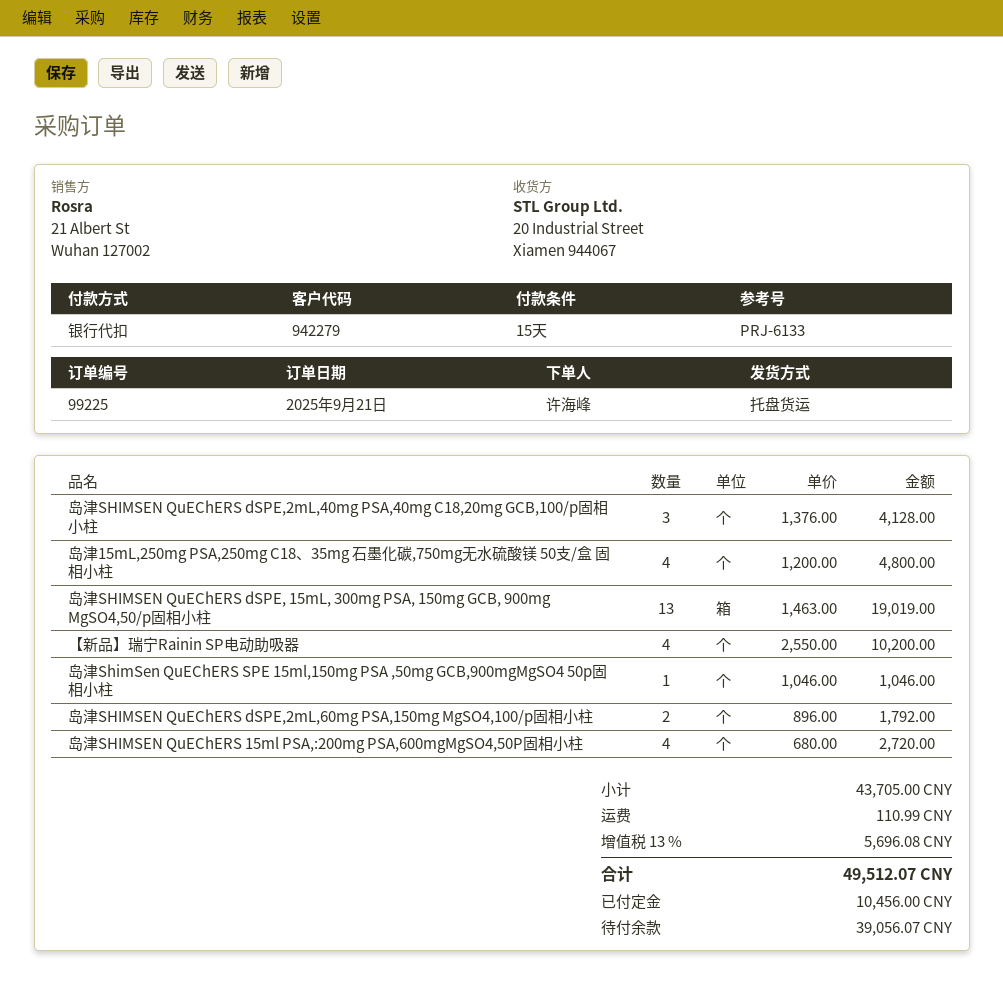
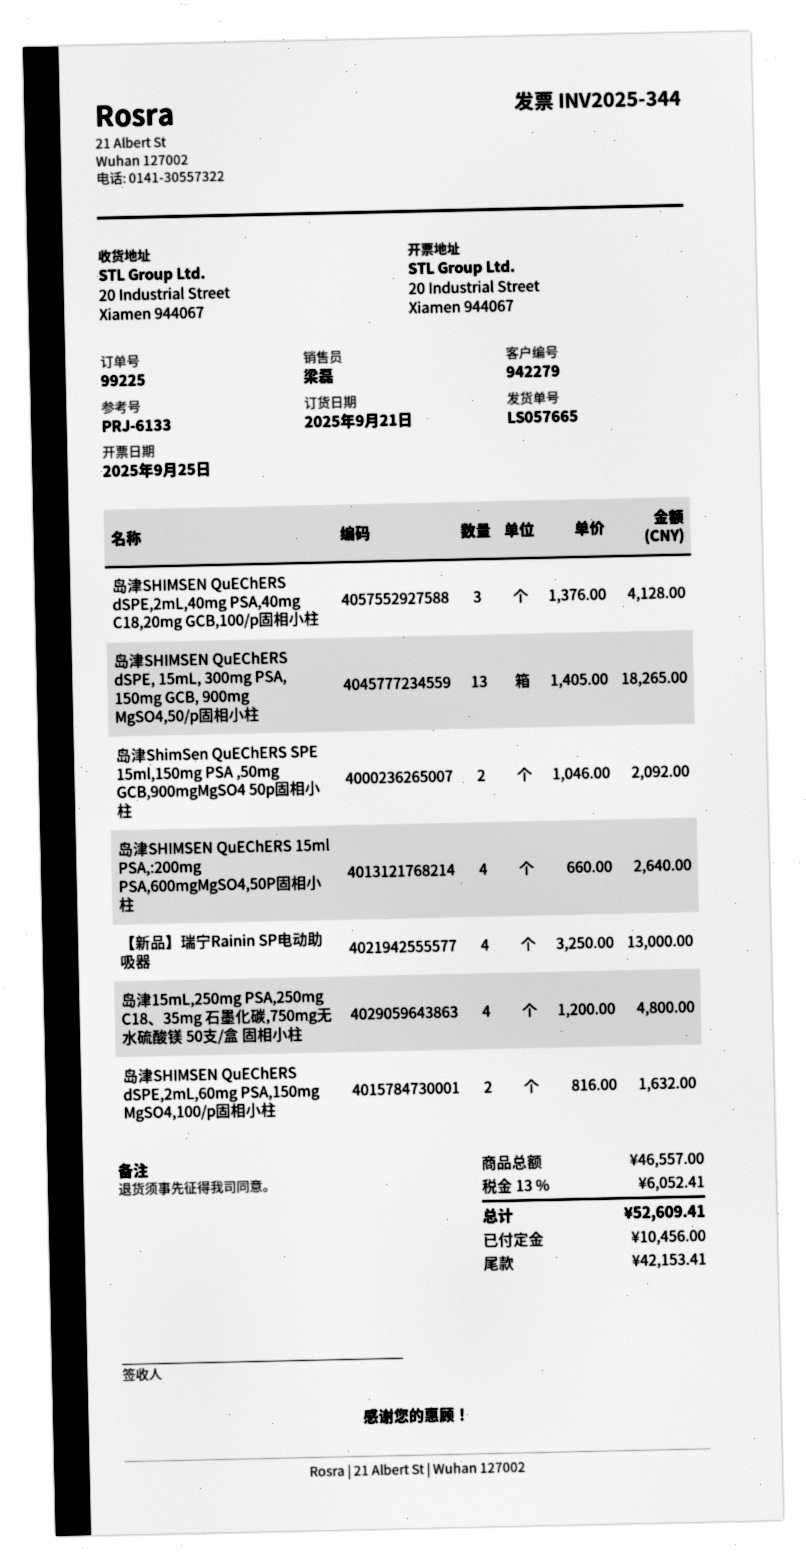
岛津SHIMSEN QuEChERS dSPE, 15mL, 300mg PSA, 150mg GCB, 900mg MgSO4,50/p固相小柱: 13 x 1463.00 = 19019.00 -> 13 x 1405.00 = 18265.00
【新品】瑞宁Rainin SP电动助吸器: 4 x 2550.00 = 10200.00 -> 4 x 3250.00 = 13000.00
岛津ShimSen QuEChERS SPE 15ml,150mg PSA ,50mg GCB,900mgMgSO4 50p固相小柱: 1 x 1046.00 = 1046.00 -> 2 x 1046.00 = 2092.00
岛津SHIMSEN QuEChERS dSPE,2mL,60mg PSA,150mg MgSO4,100/p固相小柱: 2 x 896.00 = 1792.00 -> 2 x 816.00 = 1632.00
岛津SHIMSEN QuEChERS 15ml PSA,:200mg PSA,600mgMgSO4,50P固相小柱: 4 x 680.00 = 2720.00 -> 4 x 660.00 = 2640.00
subtotal: 43705.00 -> 46557.00
shipping: 110.99 -> none
tax: 13% = 5696.08 -> 13% = 6052.41
total: 49512.07 -> 52609.41
balance: 39056.07 -> 42153.41

